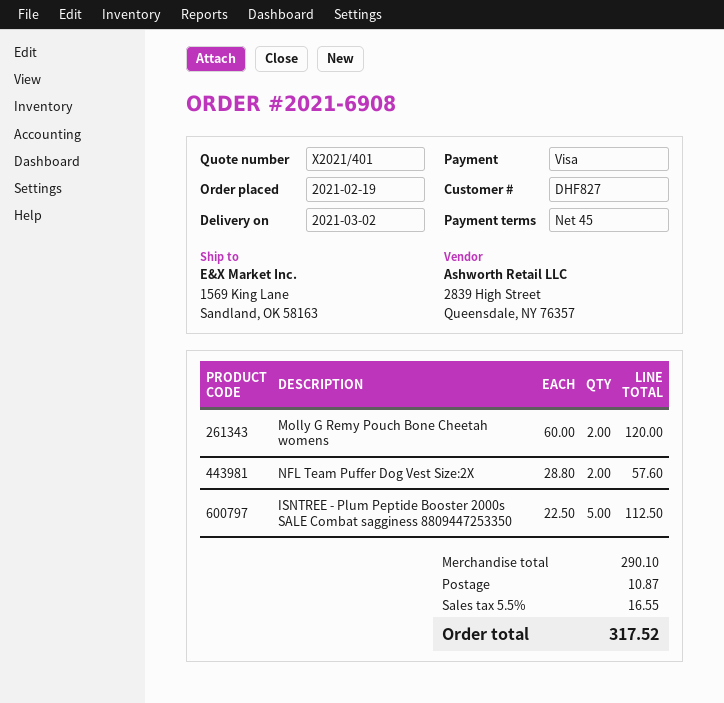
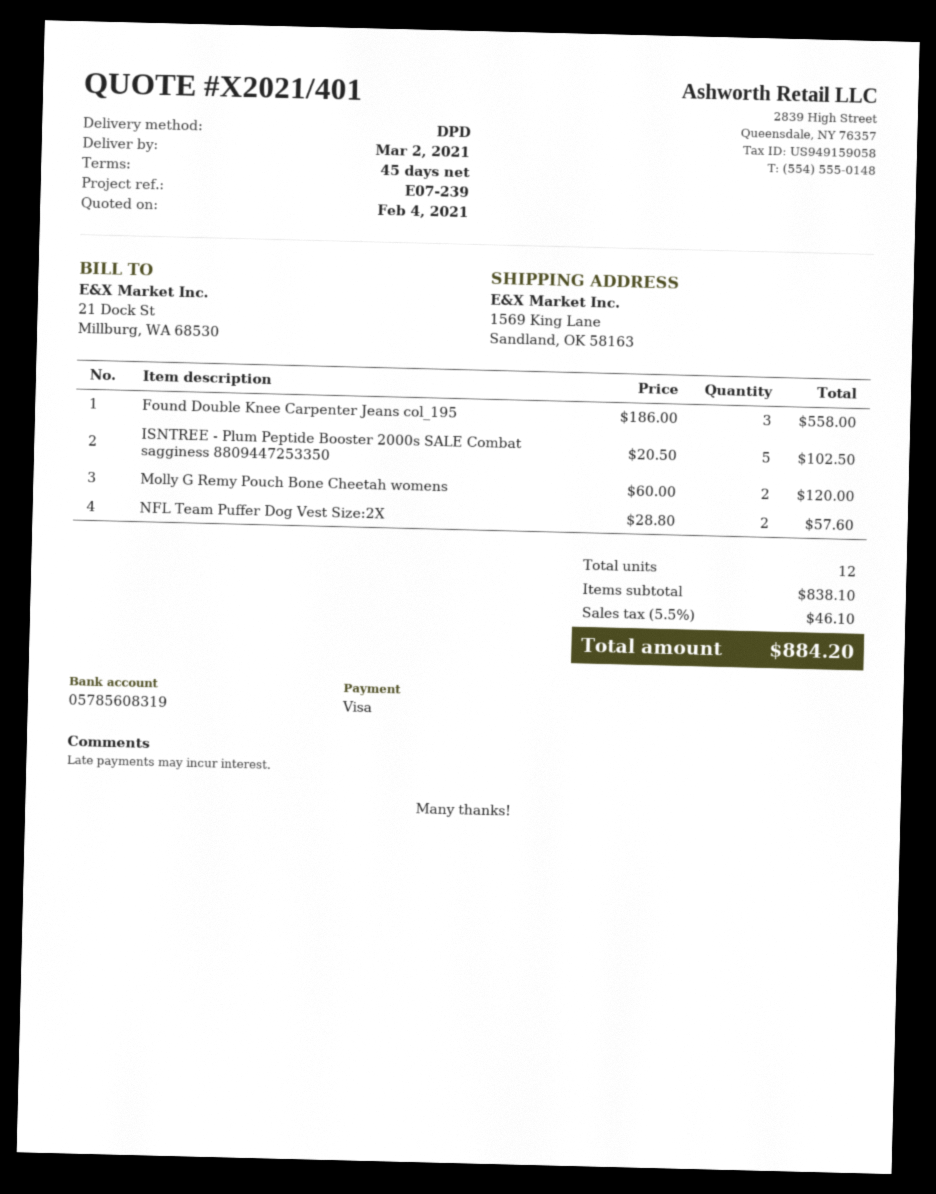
ISNTREE - Plum Peptide Booster 2000s SALE Combat sagginess 8809447253350: 5 x 22.50 = 112.50 -> 5 x 20.50 = 102.50
Found Double Knee Carpenter Jeans col_195: none -> 3 x 186.00 = 558.00
subtotal: 290.10 -> 838.10
shipping: 10.87 -> none
tax: 5.5% = 16.55 -> 5.5% = 46.10
total: 317.52 -> 884.20

